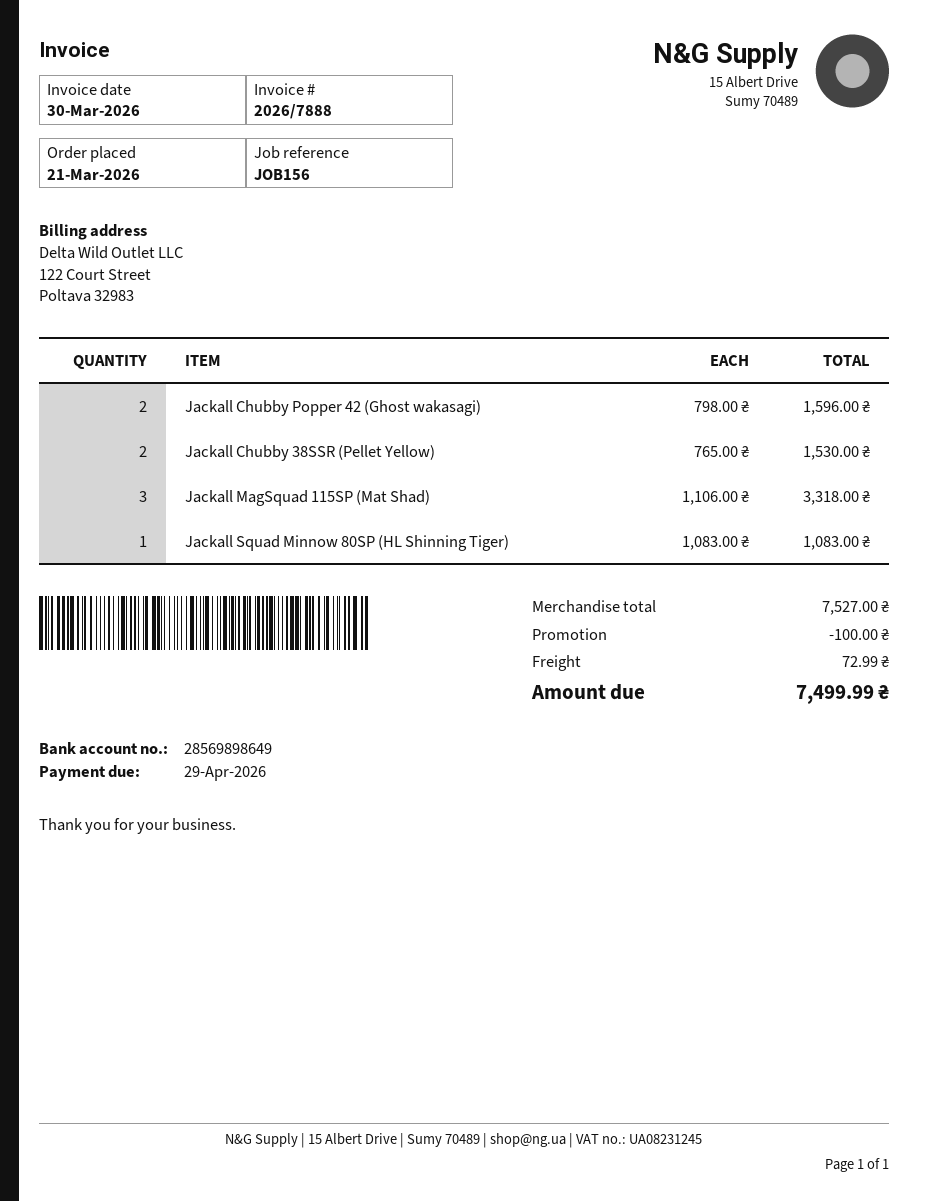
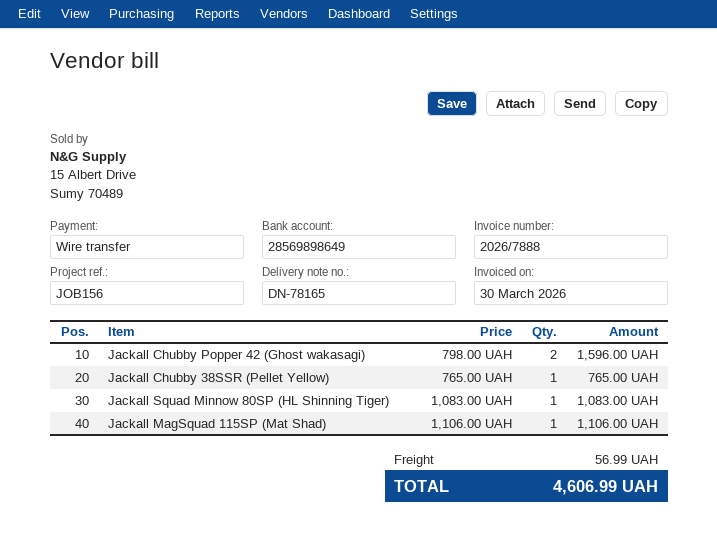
Jackall Chubby 38SSR (Pellet Yellow): 2 x 765.00 = 1530.00 -> 1 x 765.00 = 765.00
Jackall MagSquad 115SP (Mat Shad): 3 x 1106.00 = 3318.00 -> 1 x 1106.00 = 1106.00
discount: 100.00 -> none
shipping: 72.99 -> 56.99
total: 7499.99 -> 4606.99

